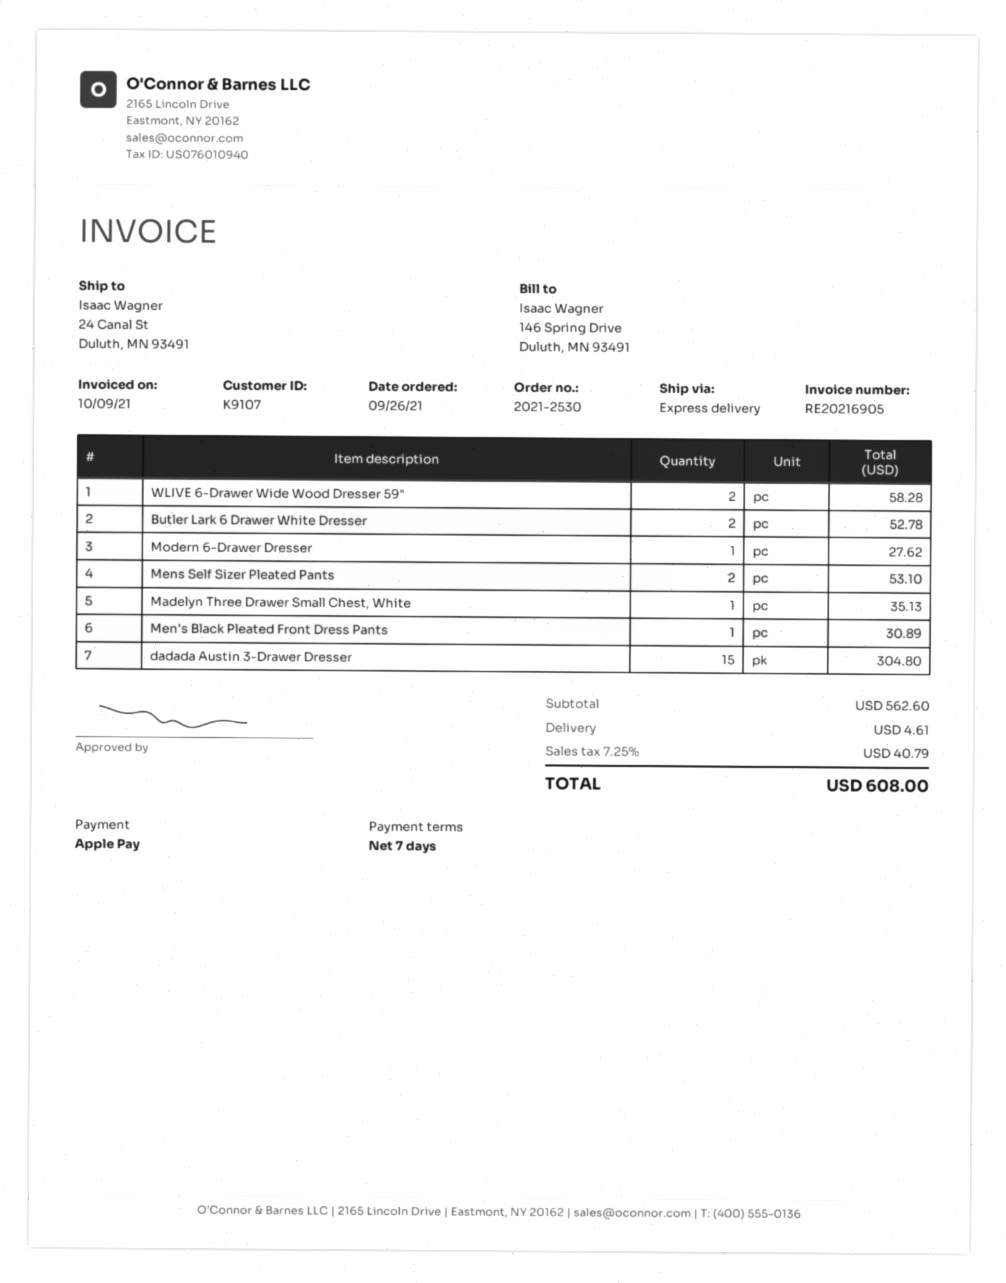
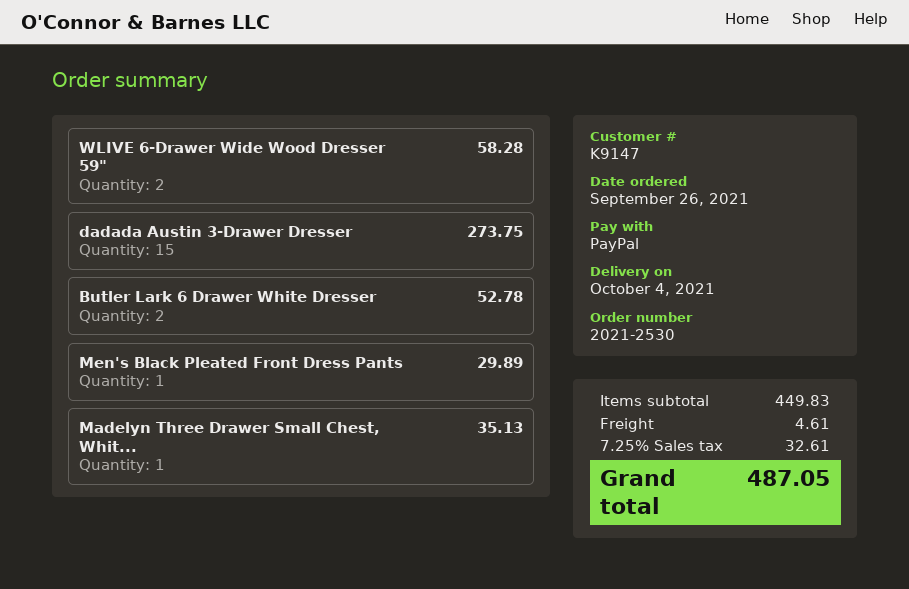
customer number: K9107 -> K9147
payment method: Apple Pay -> PayPal
Modern 6-Drawer Dresser: 1 for 27.62 -> none
Mens Self Sizer Pleated Pants: 2 for 53.10 -> none
Men's Black Pleated Front Dress Pants: 1 for 30.89 -> 1 for 29.89
dadada Austin 3-Drawer Dresser: 15 for 304.80 -> 15 for 273.75
subtotal: 562.60 -> 449.83
tax: 7.25% = 40.79 -> 7.25% = 32.61
total: 608.00 -> 487.05

